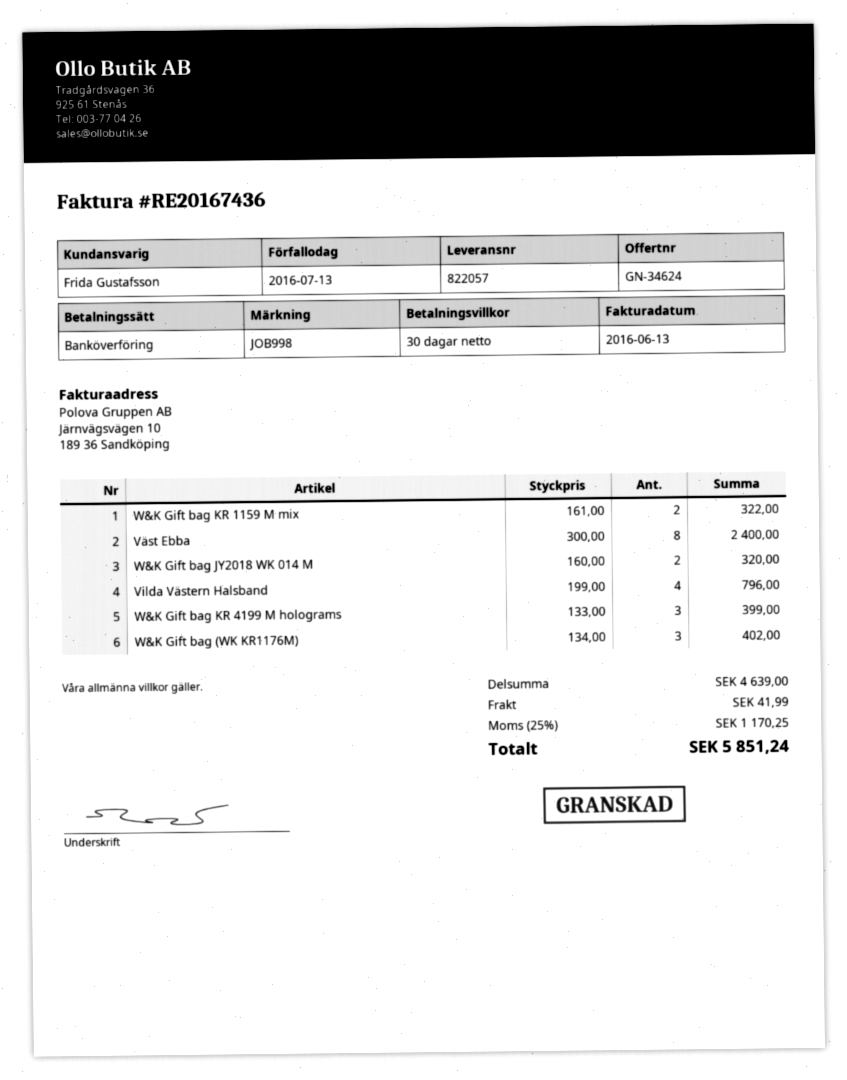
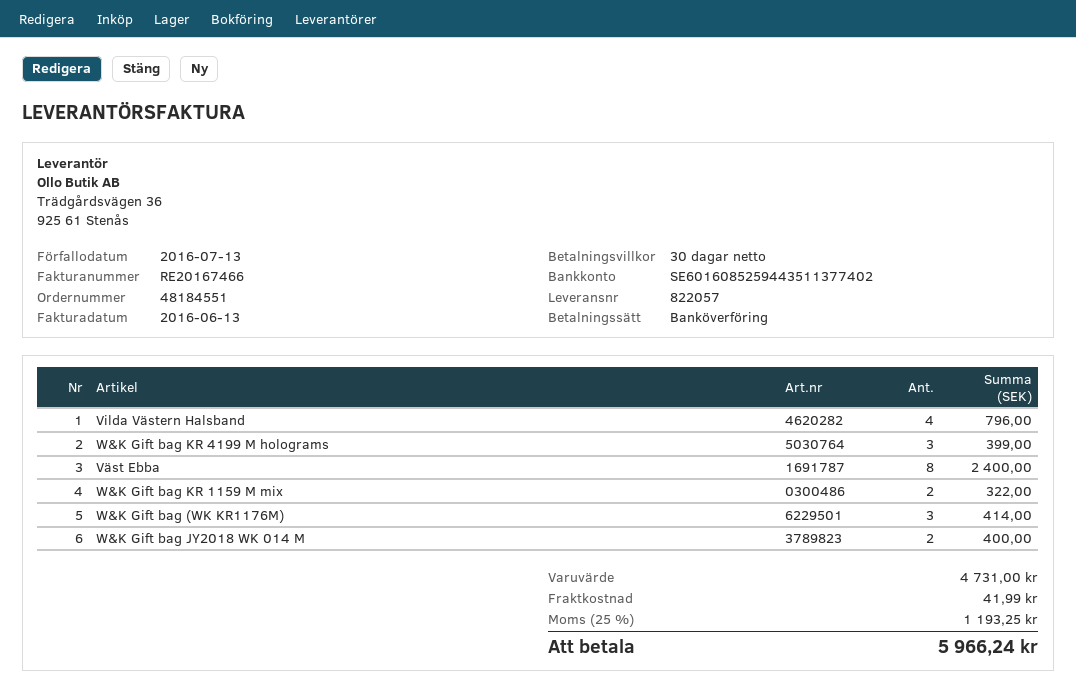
invoice number: RE20167436 -> RE20167466
W&K Gift bag JY2018 WK 014 M: 2 for 320.00 -> 2 for 400.00
W&K Gift bag (WK KR1176M): 3 for 402.00 -> 3 for 414.00
subtotal: 4639.00 -> 4731.00
tax: 25% = 1170.25 -> 25% = 1193.25
total: 5851.24 -> 5966.24

